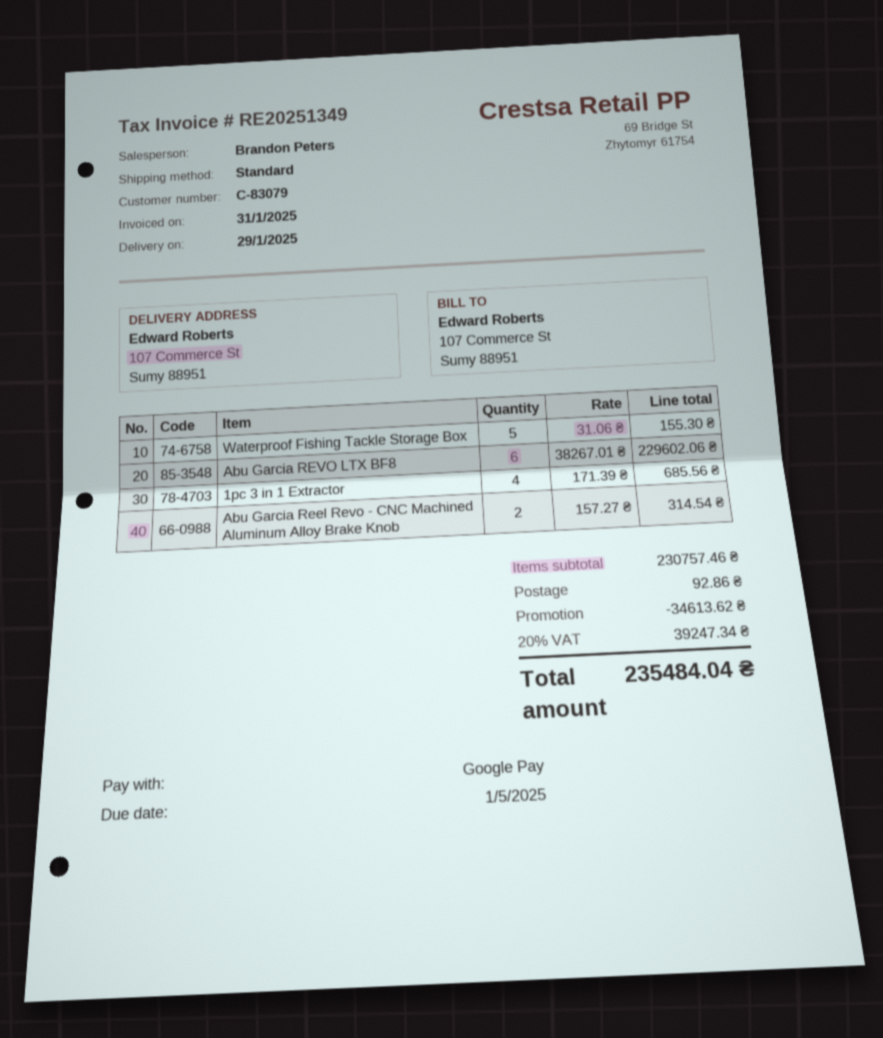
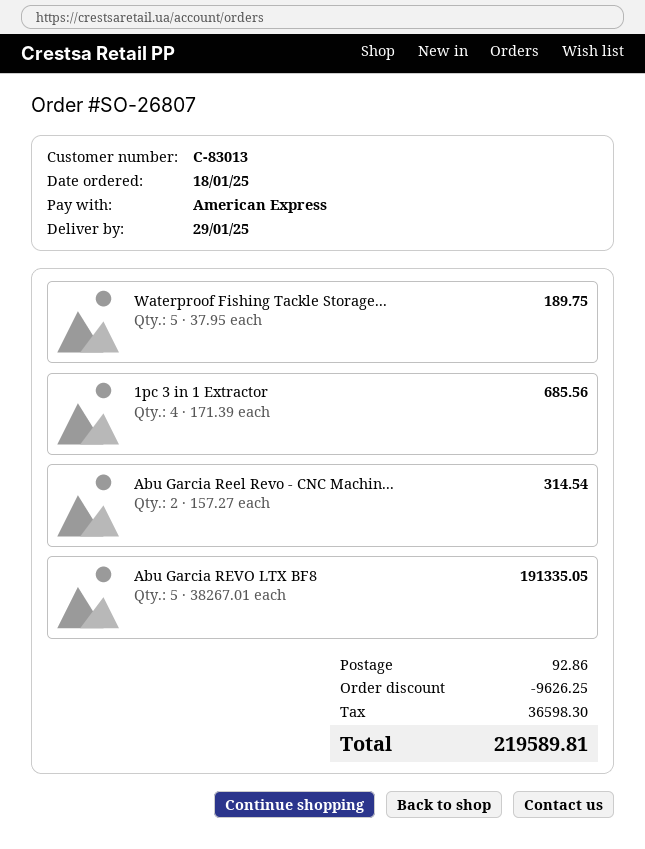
customer number: C-83079 -> C-83013
payment method: Google Pay -> American Express
Waterproof Fishing Tackle Storage Box: 5 x 31.06 = 155.30 -> 5 x 37.95 = 189.75
Abu Garcia REVO LTX BF8: 6 x 38267.01 = 229602.06 -> 5 x 38267.01 = 191335.05
discount: 34613.62 -> 9626.25
tax: 39247.34 -> 36598.30
total: 235484.04 -> 219589.81

